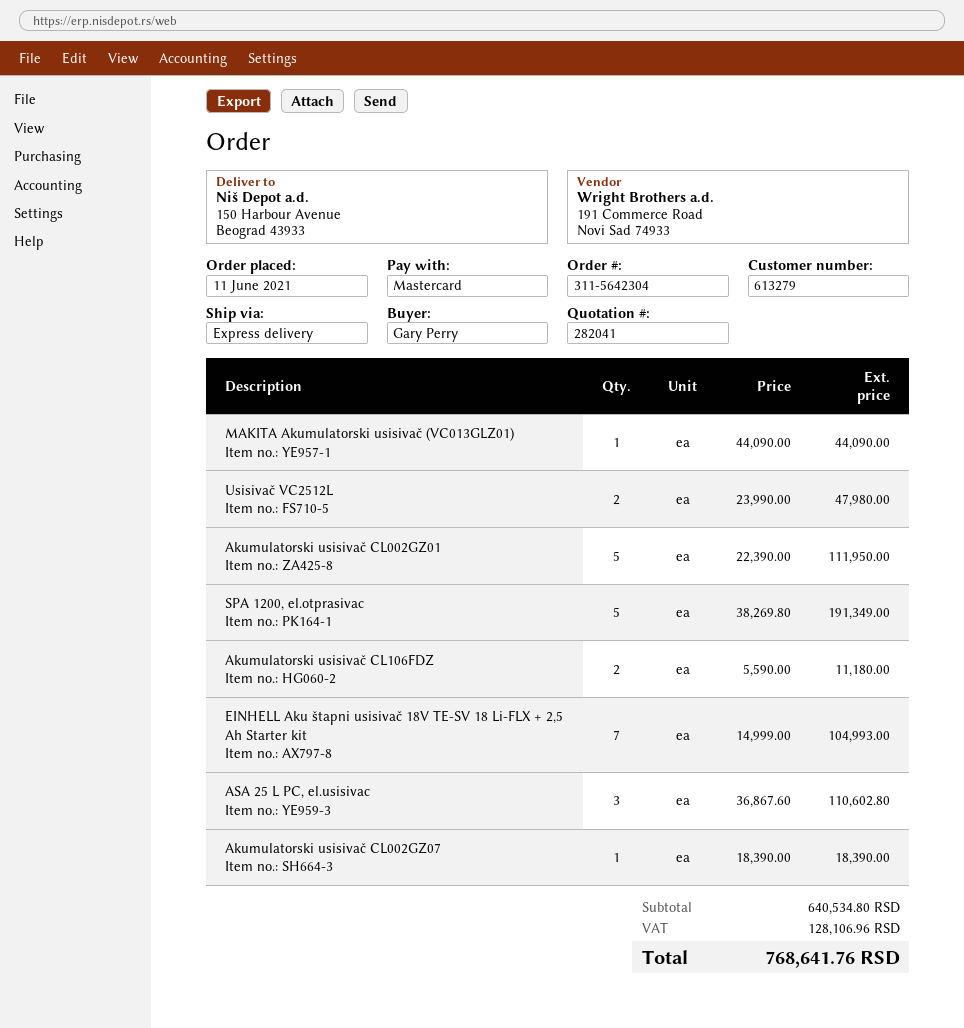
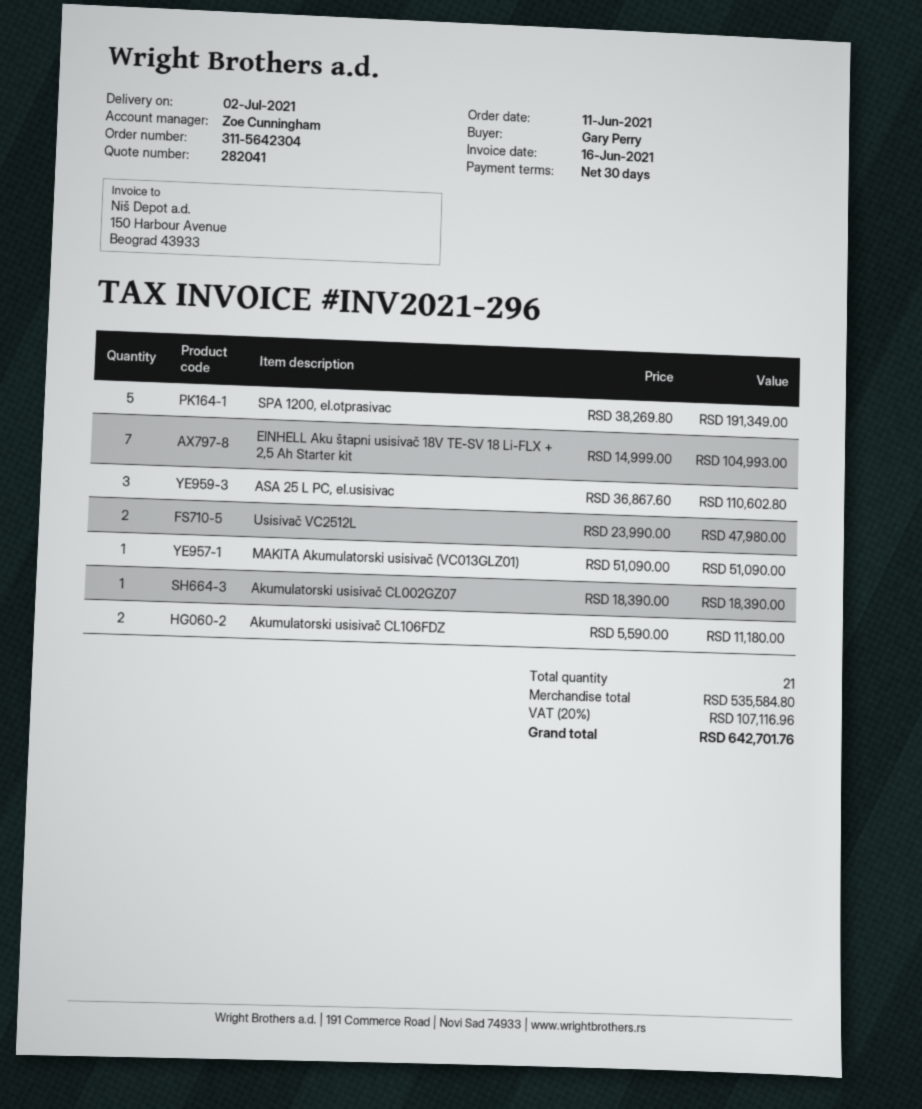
MAKITA Akumulatorski usisivač (VC013GLZ01): 1 x 44090.00 = 44090.00 -> 1 x 51090.00 = 51090.00
Akumulatorski usisivač CL002GZ01: 5 x 22390.00 = 111950.00 -> none
subtotal: 640534.80 -> 535584.80
tax: 128106.96 -> 107116.96
total: 768641.76 -> 642701.76

